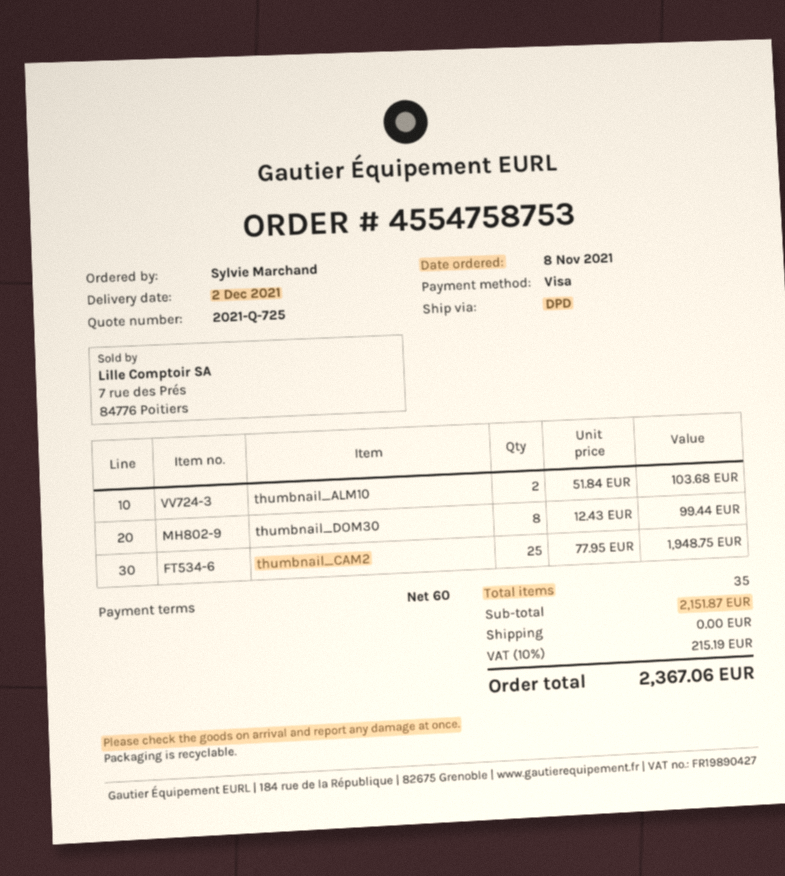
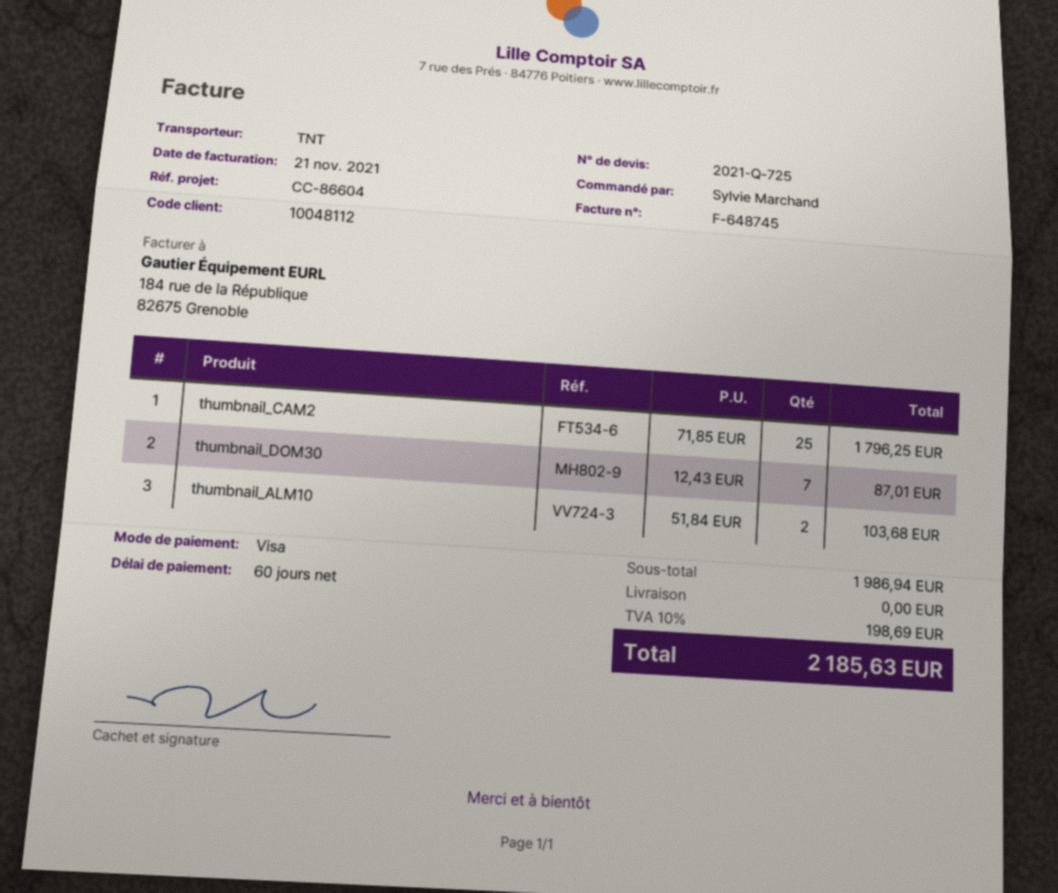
shipping method: DPD -> TNT
thumbnail_DOM30: 8 x 12.43 = 99.44 -> 7 x 12.43 = 87.01
thumbnail_CAM2: 25 x 77.95 = 1948.75 -> 25 x 71.85 = 1796.25
subtotal: 2151.87 -> 1986.94
tax: 10% = 215.19 -> 10% = 198.69
total: 2367.06 -> 2185.63

